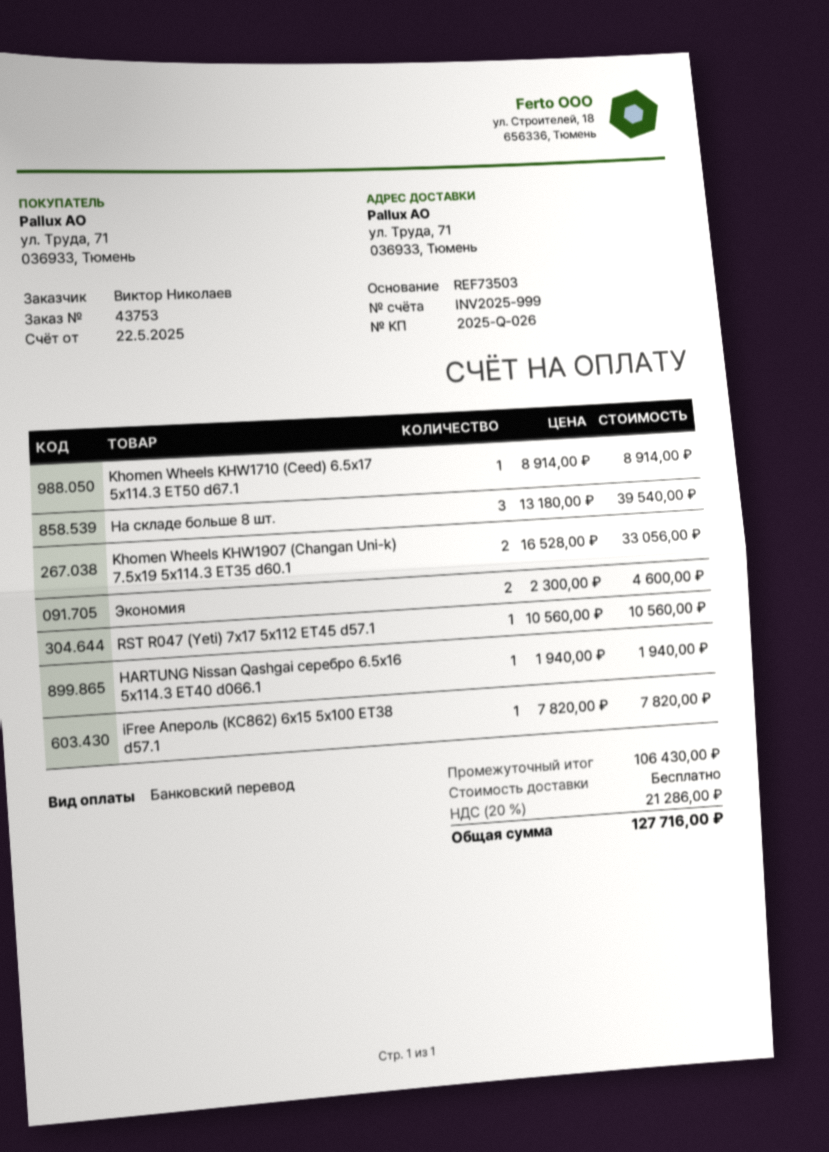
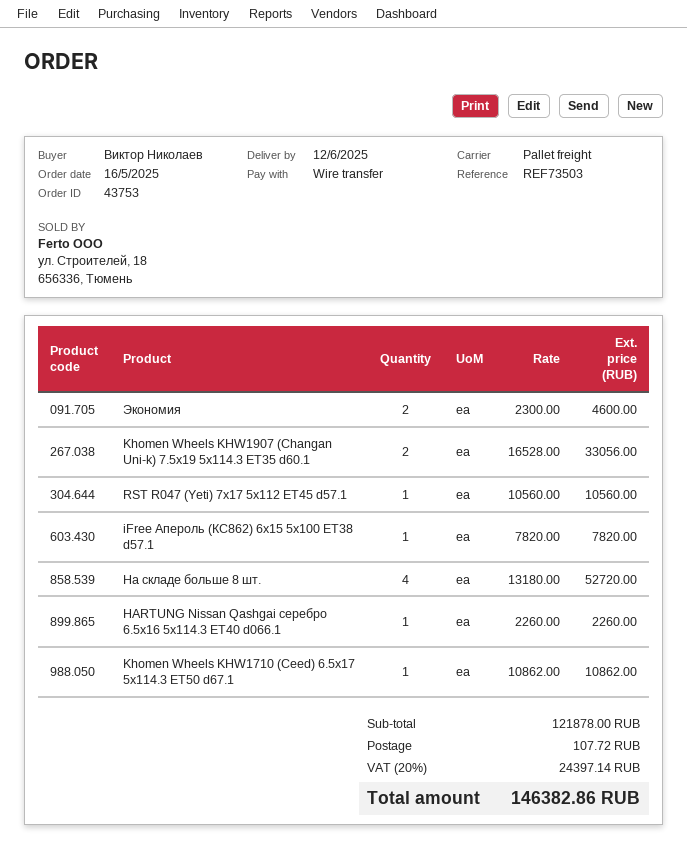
Khomen Wheels KHW1710 (Ceed) 6.5x17 5x114.3 ET50 d67.1: 1 x 8914.00 = 8914.00 -> 1 x 10862.00 = 10862.00
На складе больше 8 шт.: 3 x 13180.00 = 39540.00 -> 4 x 13180.00 = 52720.00
HARTUNG Nissan Qashgai серебро 6.5x16 5x114.3 ET40 d066.1: 1 x 1940.00 = 1940.00 -> 1 x 2260.00 = 2260.00
subtotal: 106430.00 -> 121878.00
shipping: 0.00 -> 107.72
tax: 20% = 21286.00 -> 20% = 24397.14
total: 127716.00 -> 146382.86

